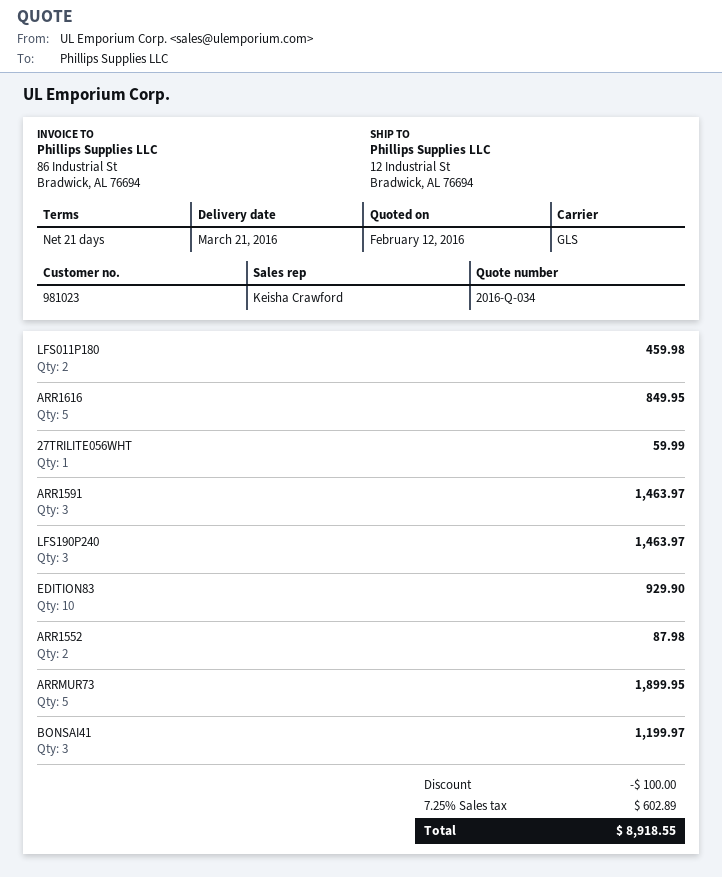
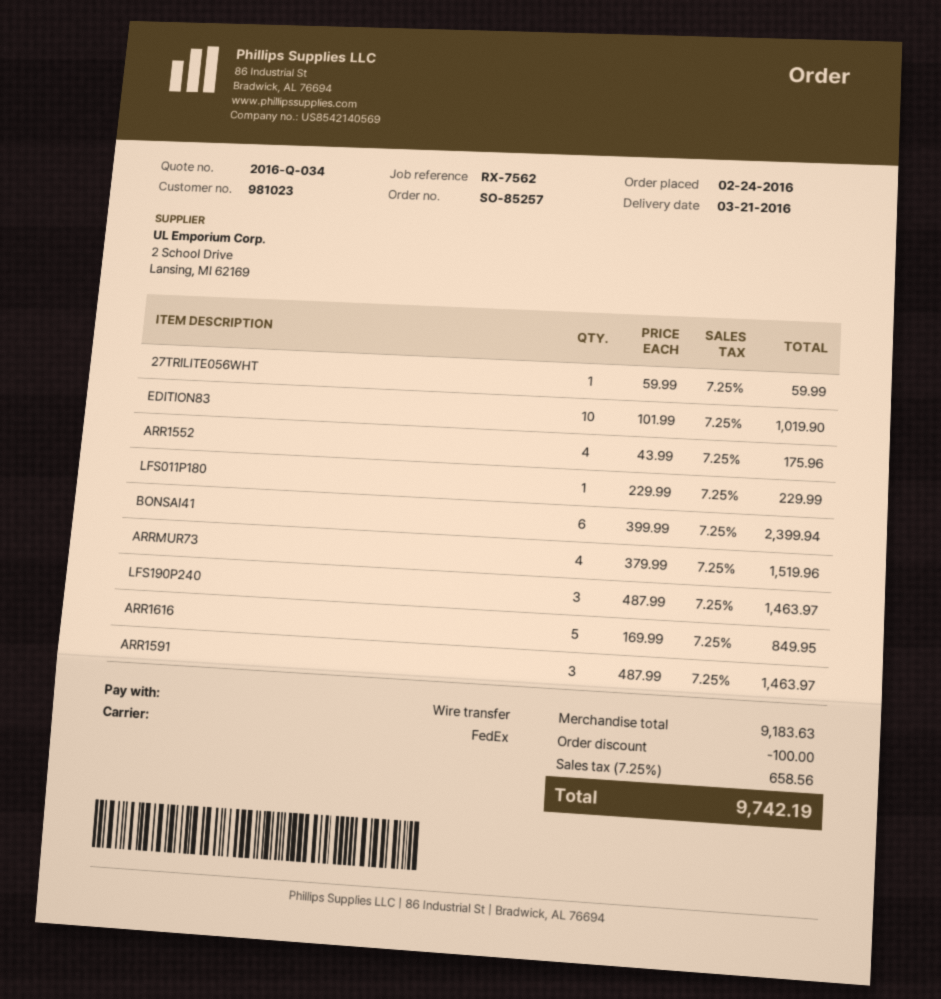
shipping method: GLS -> FedEx
LFS011P180: 2 for 459.98 -> 1 for 229.99
EDITION83: 10 for 929.90 -> 10 for 1019.90
ARR1552: 2 for 87.98 -> 4 for 175.96
ARRMUR73: 5 for 1899.95 -> 4 for 1519.96
BONSAI41: 3 for 1199.97 -> 6 for 2399.94
tax: 7.25% = 602.89 -> 7.25% = 658.56
total: 8918.55 -> 9742.19

